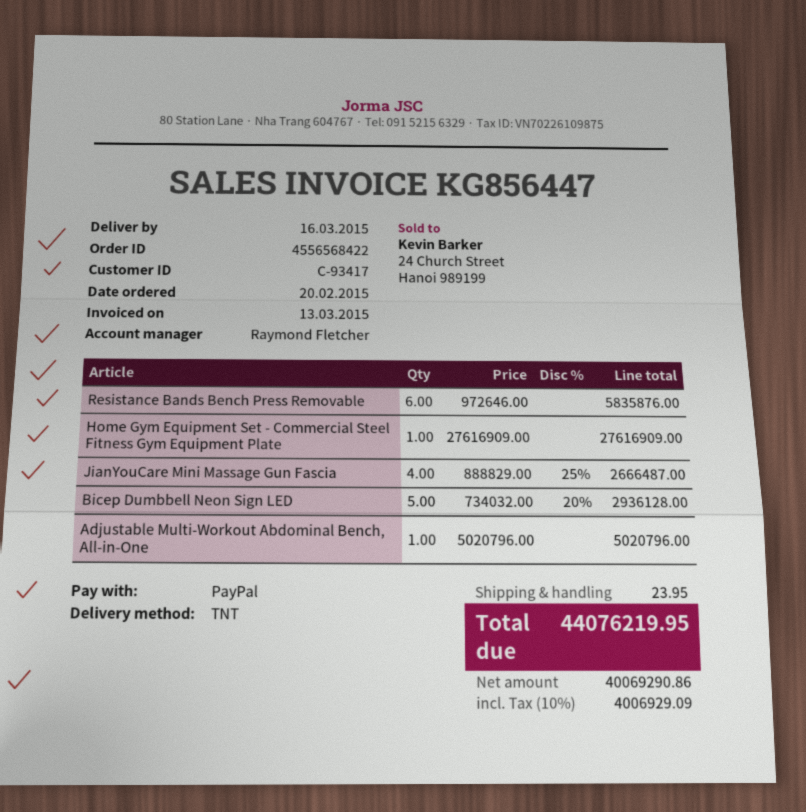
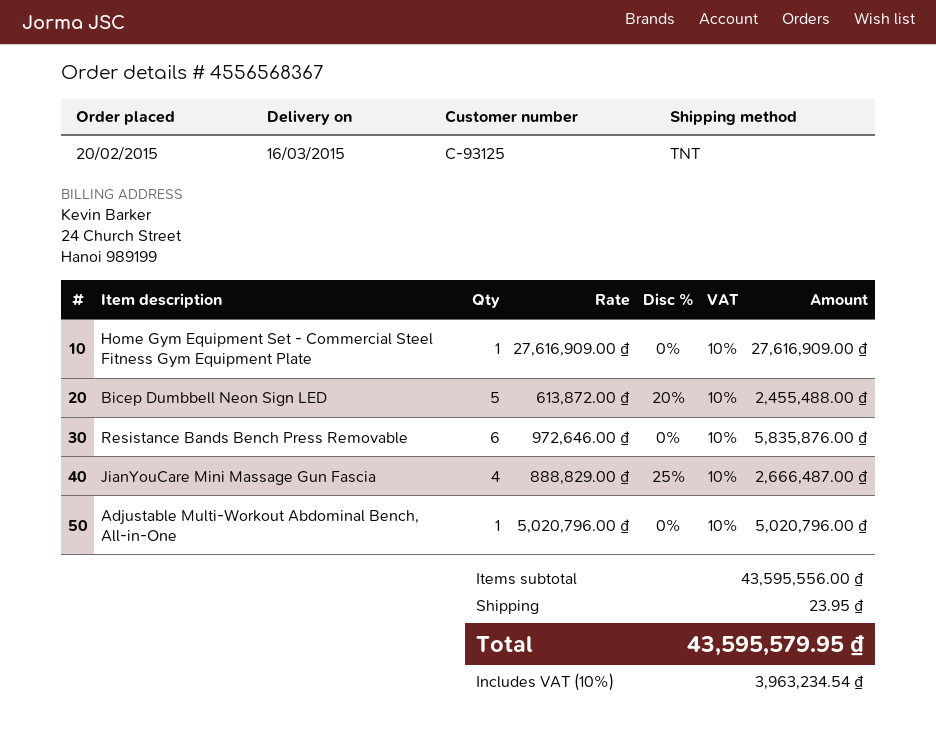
order number: 4556568422 -> 4556568367
customer number: C-93417 -> C-93125
Bicep Dumbbell Neon Sign LED: 5 x 734032.00 - 20% = 2936128.00 -> 5 x 613872.00 - 20% = 2455488.00
tax: 10% = 4006929.09 -> 10% = 3963234.54
total: 44076219.95 -> 43595579.95

